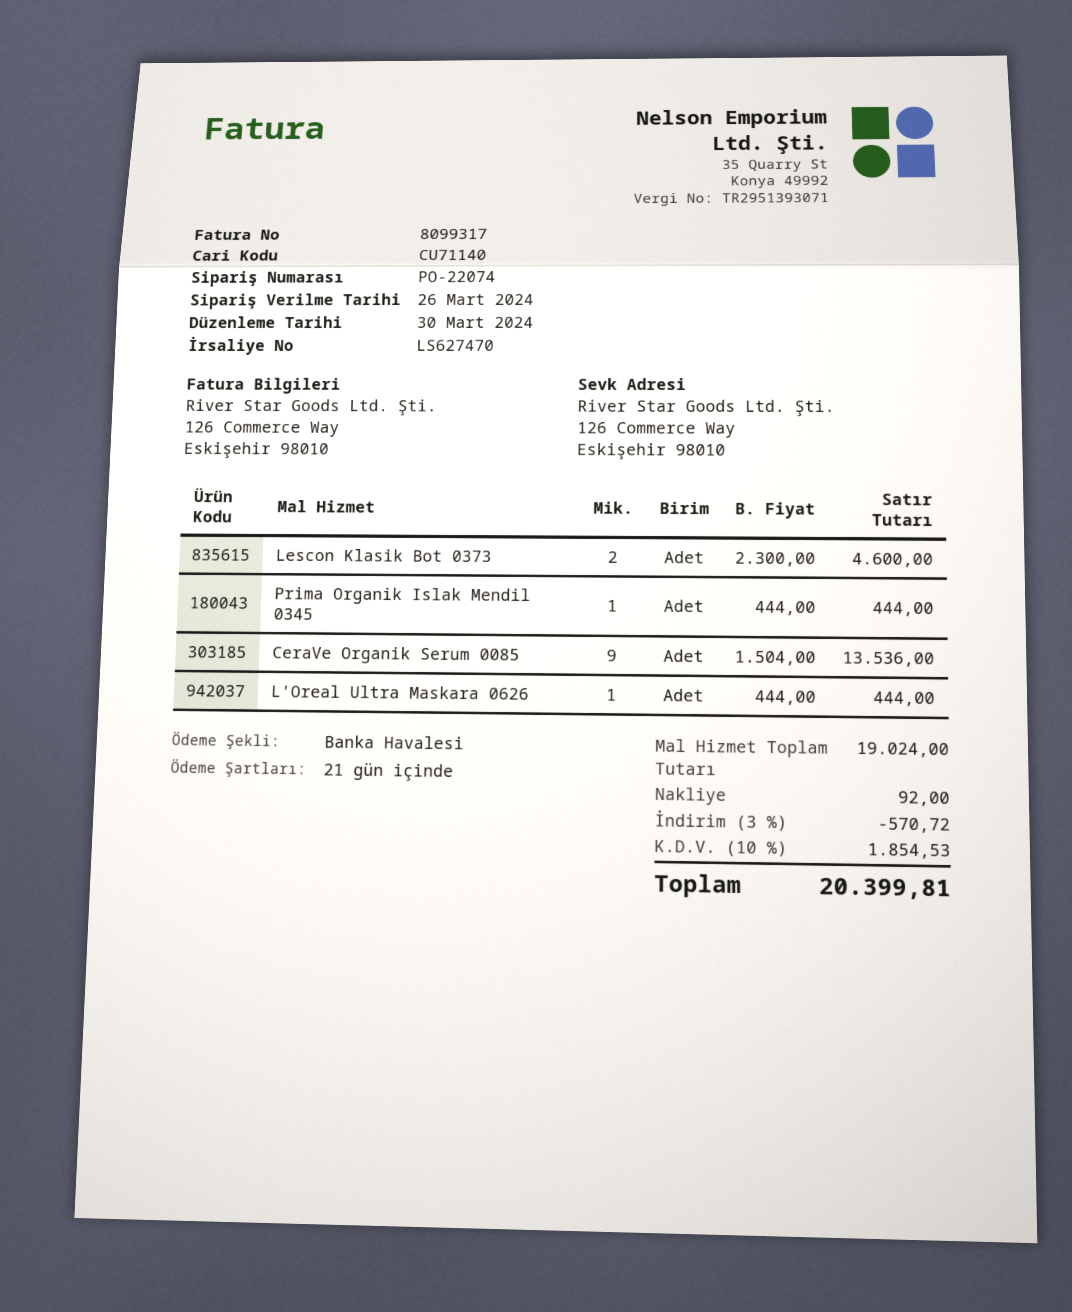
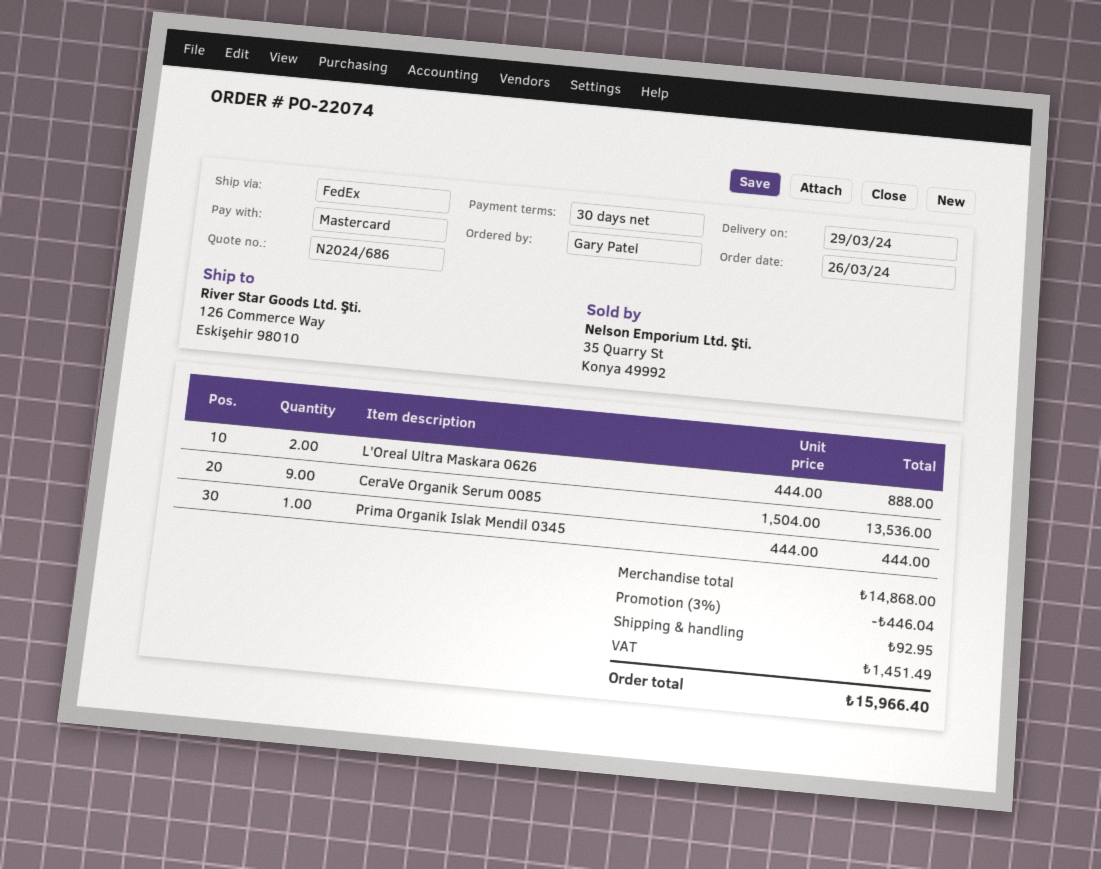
payment terms: 21 days -> 30 days
payment method: bank transfer -> Mastercard
Lescon Klasik Bot 0373: 2 x 2300.00 = 4600.00 -> none
L'Oreal Ultra Maskara 0626: 1 x 444.00 = 444.00 -> 2 x 444.00 = 888.00
subtotal: 19024.00 -> 14868.00
discount: 3% = 570.72 -> 3% = 446.04
shipping: 92.00 -> 92.95
tax: 1854.53 -> 1451.49
total: 20399.81 -> 15966.40

